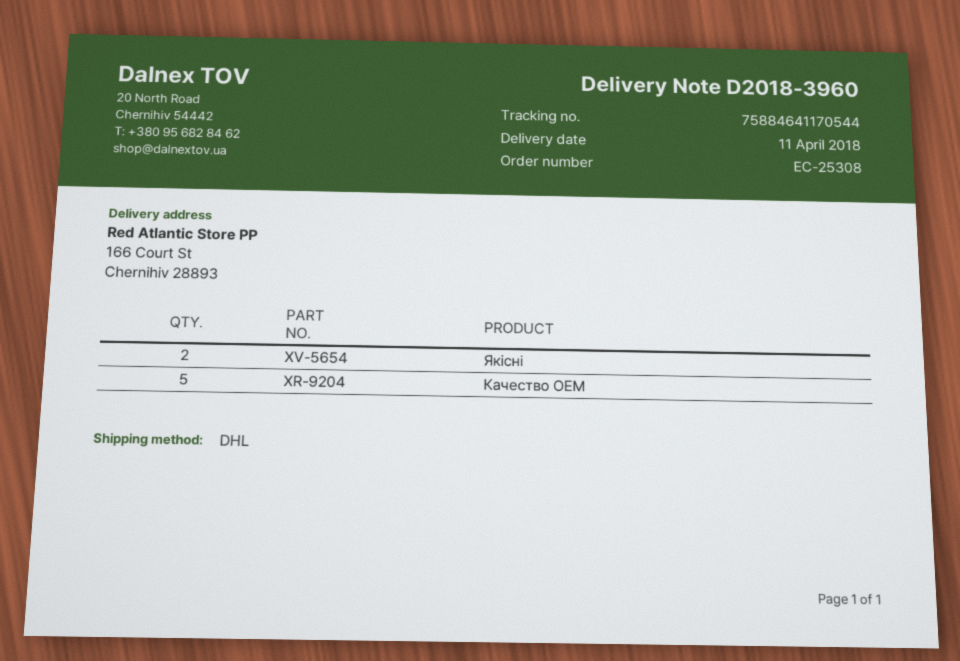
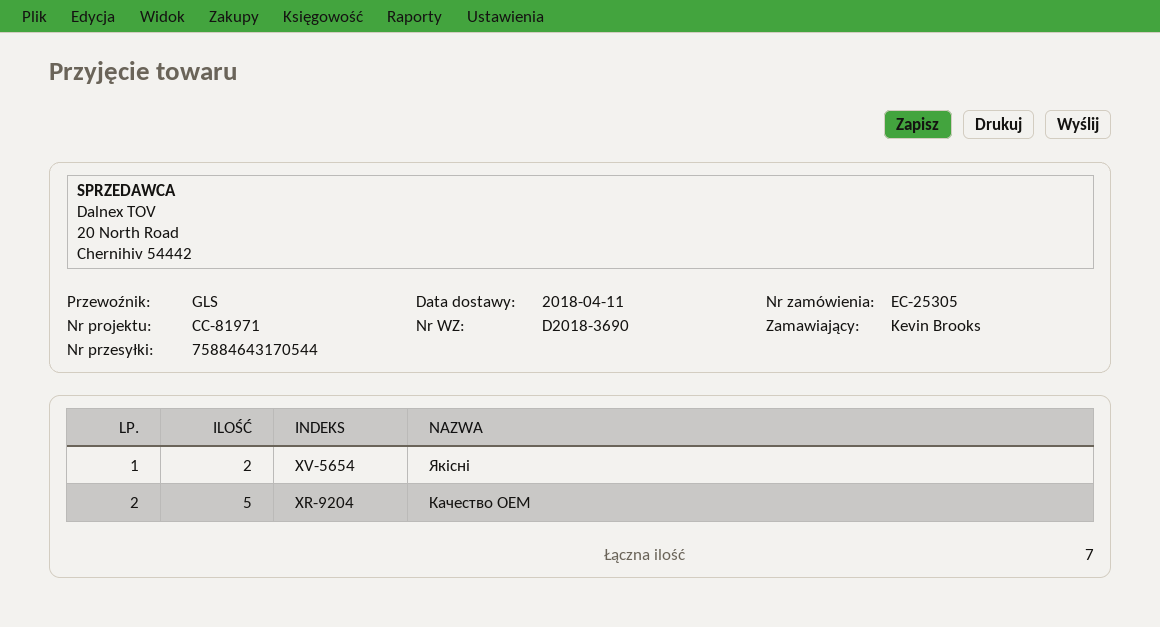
order number: EC-25308 -> EC-25305
delivery note number: D2018-3960 -> D2018-3690
shipping method: DHL -> GLS
tracking number: 75884641170544 -> 75884643170544

